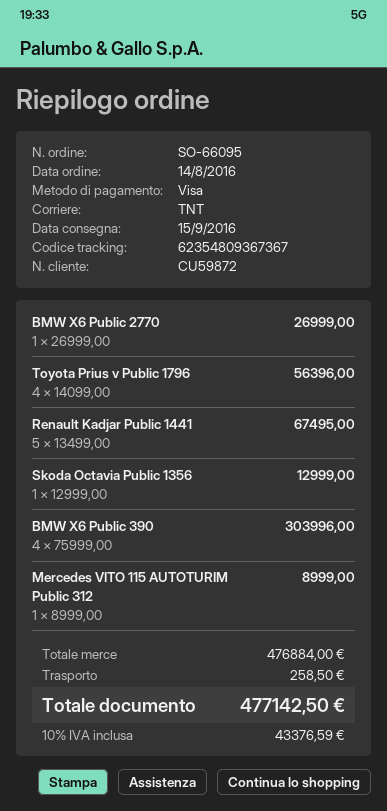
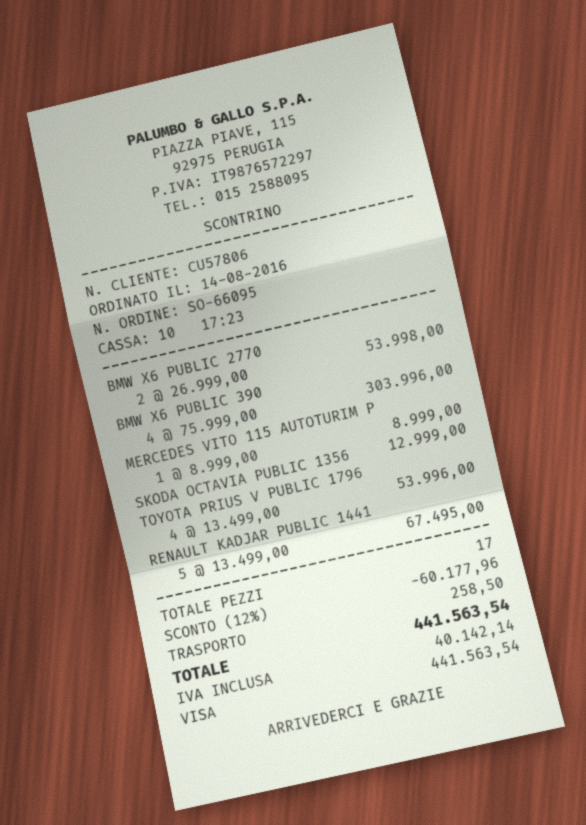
customer number: CU59872 -> CU57806
BMW X6 Public 2770: 1 x 26999.00 = 26999.00 -> 2 x 26999.00 = 53998.00
Toyota Prius v Public 1796: 4 x 14099.00 = 56396.00 -> 4 x 13499.00 = 53996.00
discount: none -> 12% = 60177.96
tax: 43376.59 -> 40142.14
total: 477142.50 -> 441563.54

